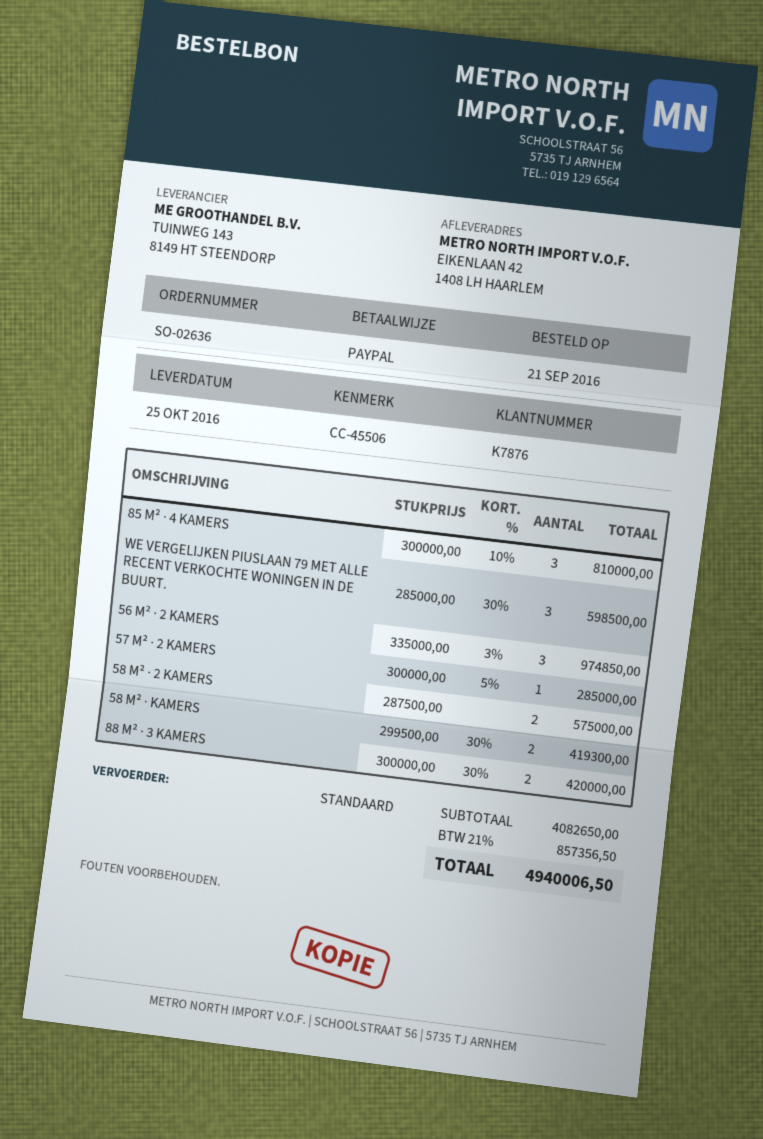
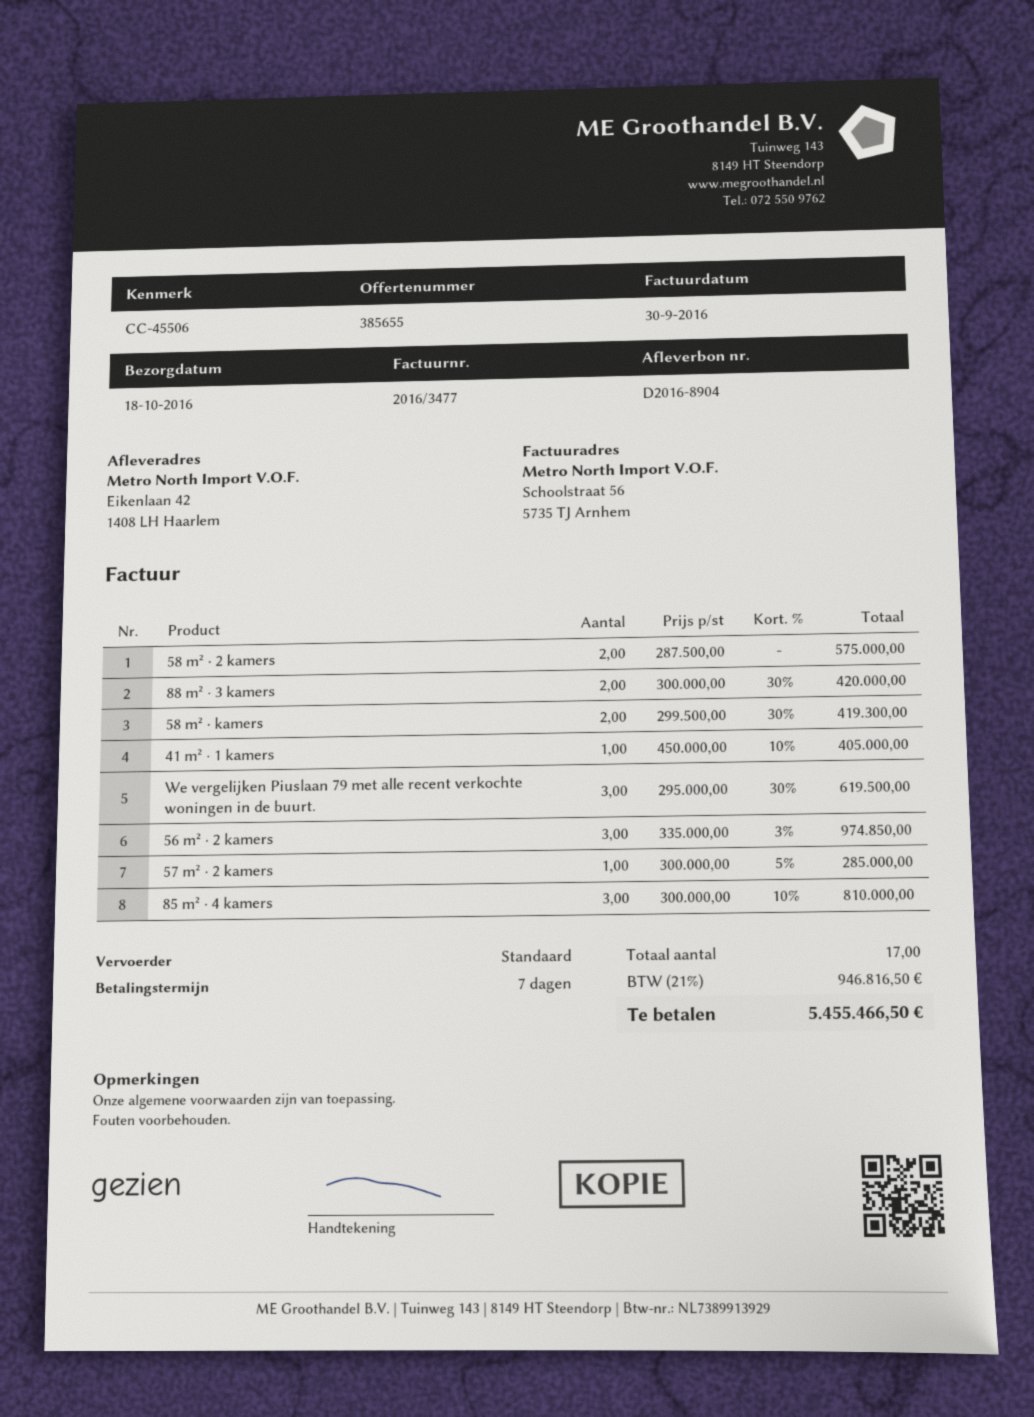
delivery date: 2016-10-25 -> 2016-10-18
WE VERGELIJKEN PIUSLAAN 79 MET ALLE RECENT VERKOCHTE WONINGEN IN DE BUURT.: 3 x 285000.00 - 30% = 598500.00 -> 3 x 295000.00 - 30% = 619500.00
41 m² · 1 kamers: none -> 1 x 450000.00 - 10% = 405000.00
tax: 21% = 857356.50 -> 21% = 946816.50
total: 4940006.50 -> 5455466.50

